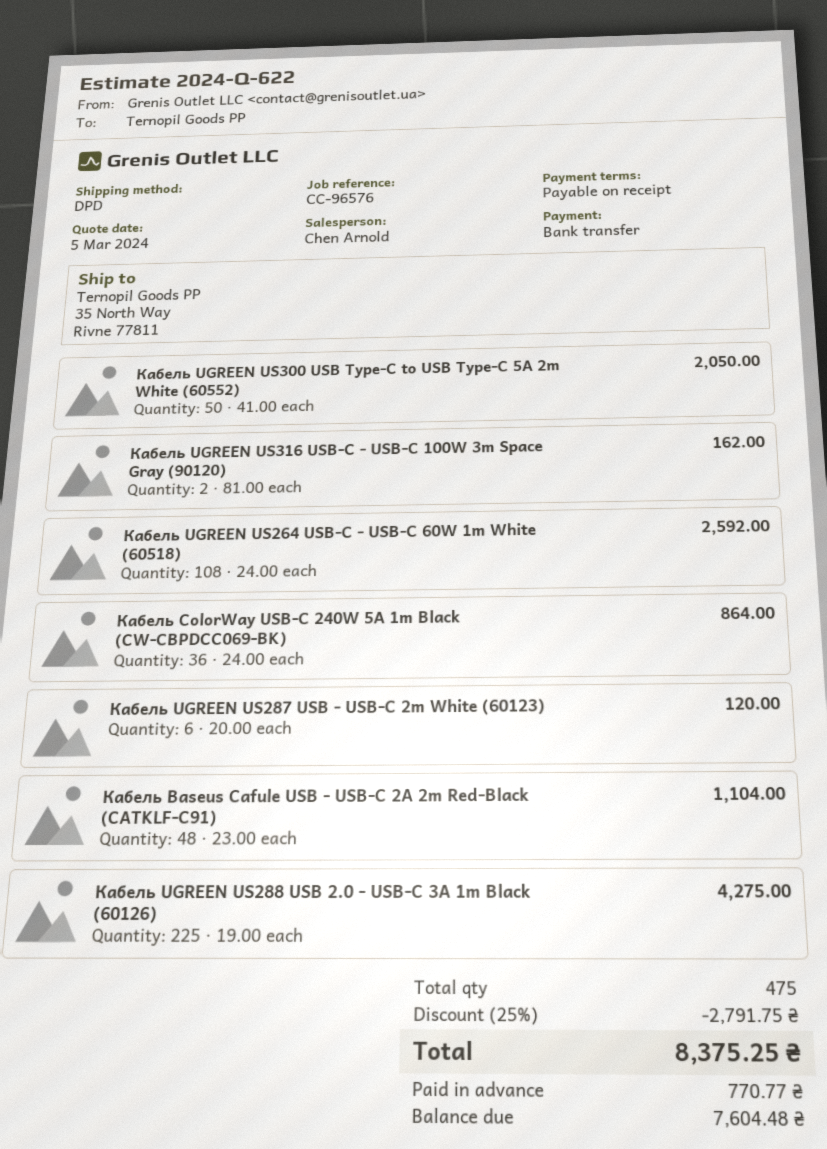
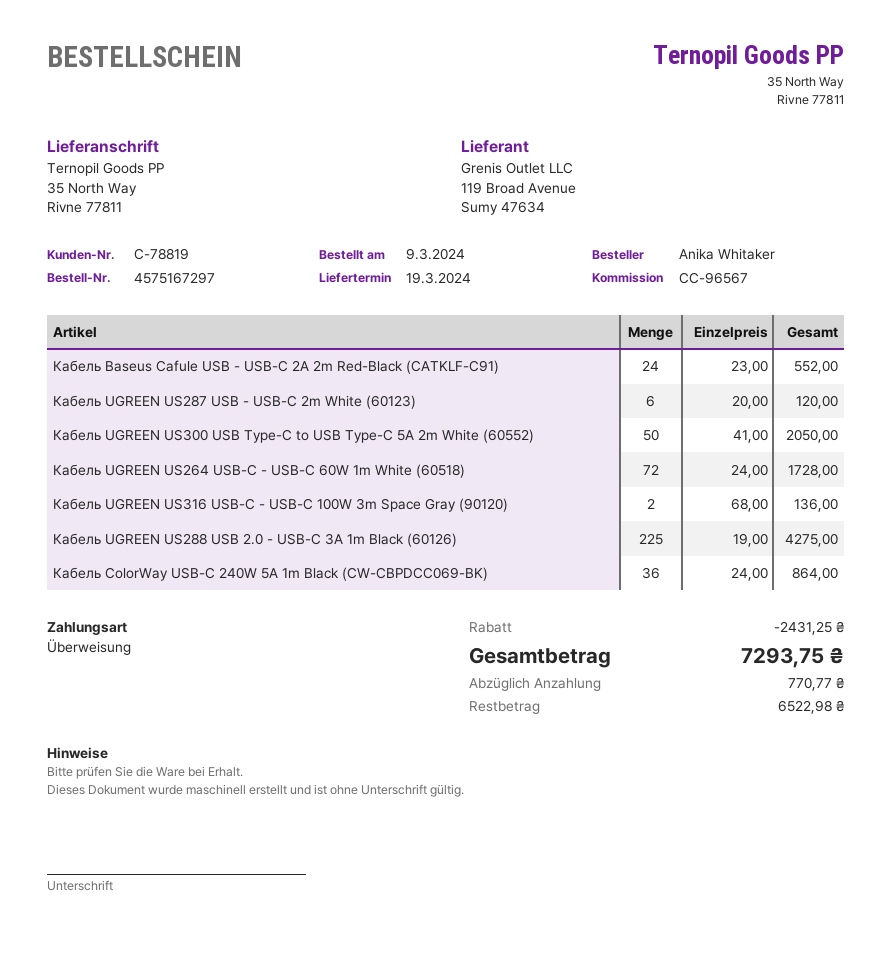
reference: CC-96576 -> CC-96567
Кабель UGREEN US316 USB-C - USB-C 100W 3m Space Gray (90120): 2 x 81.00 = 162.00 -> 2 x 68.00 = 136.00
Кабель UGREEN US264 USB-C - USB-C 60W 1m White (60518): 108 x 24.00 = 2592.00 -> 72 x 24.00 = 1728.00
Кабель Baseus Cafule USB - USB-C 2A 2m Red-Black (CATKLF-C91): 48 x 23.00 = 1104.00 -> 24 x 23.00 = 552.00
discount: 2791.75 -> 2431.25
total: 8375.25 -> 7293.75
balance: 7604.48 -> 6522.98

